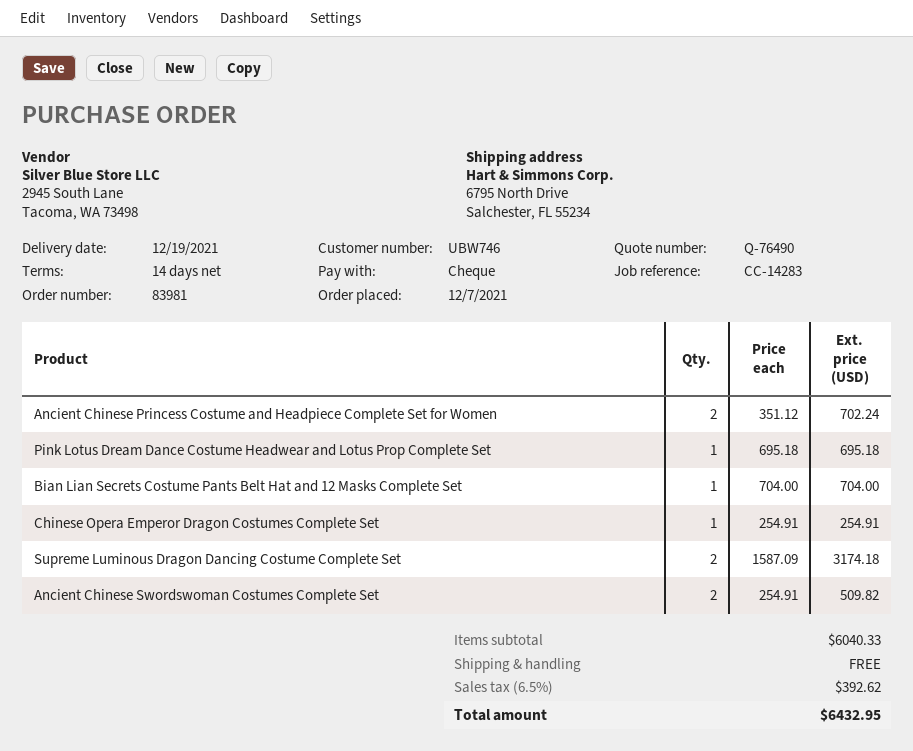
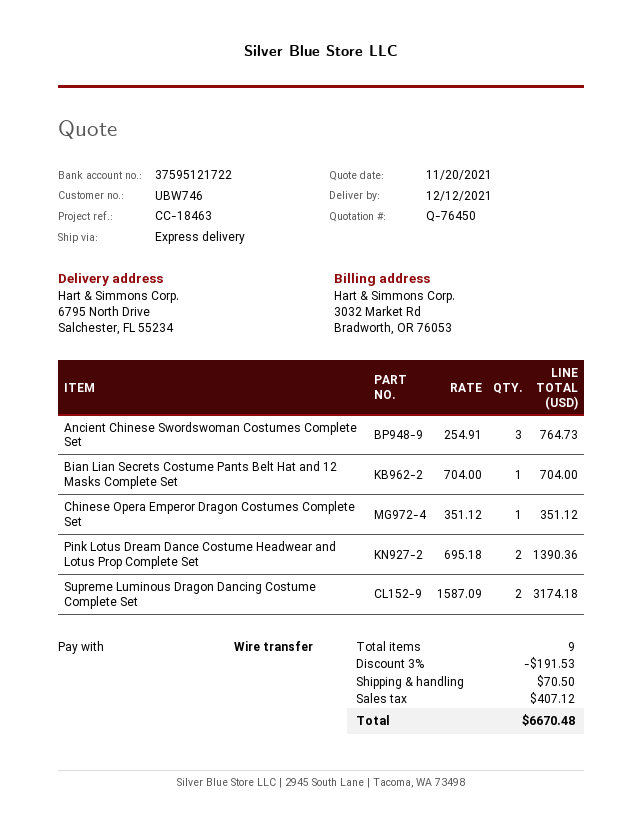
quote number: Q-76490 -> Q-76450
delivery date: 2021-12-19 -> 2021-12-12
reference: CC-14283 -> CC-18463
payment method: cheque -> bank transfer
Ancient Chinese Princess Costume and Headpiece Complete Set for Women: 2 x 351.12 = 702.24 -> none
Pink Lotus Dream Dance Costume Headwear and Lotus Prop Complete Set: 1 x 695.18 = 695.18 -> 2 x 695.18 = 1390.36
Chinese Opera Emperor Dragon Costumes Complete Set: 1 x 254.91 = 254.91 -> 1 x 351.12 = 351.12
Ancient Chinese Swordswoman Costumes Complete Set: 2 x 254.91 = 509.82 -> 3 x 254.91 = 764.73
discount: none -> 3% = 191.53
shipping: 0.00 -> 70.50
tax: 392.62 -> 407.12
total: 6432.95 -> 6670.48

